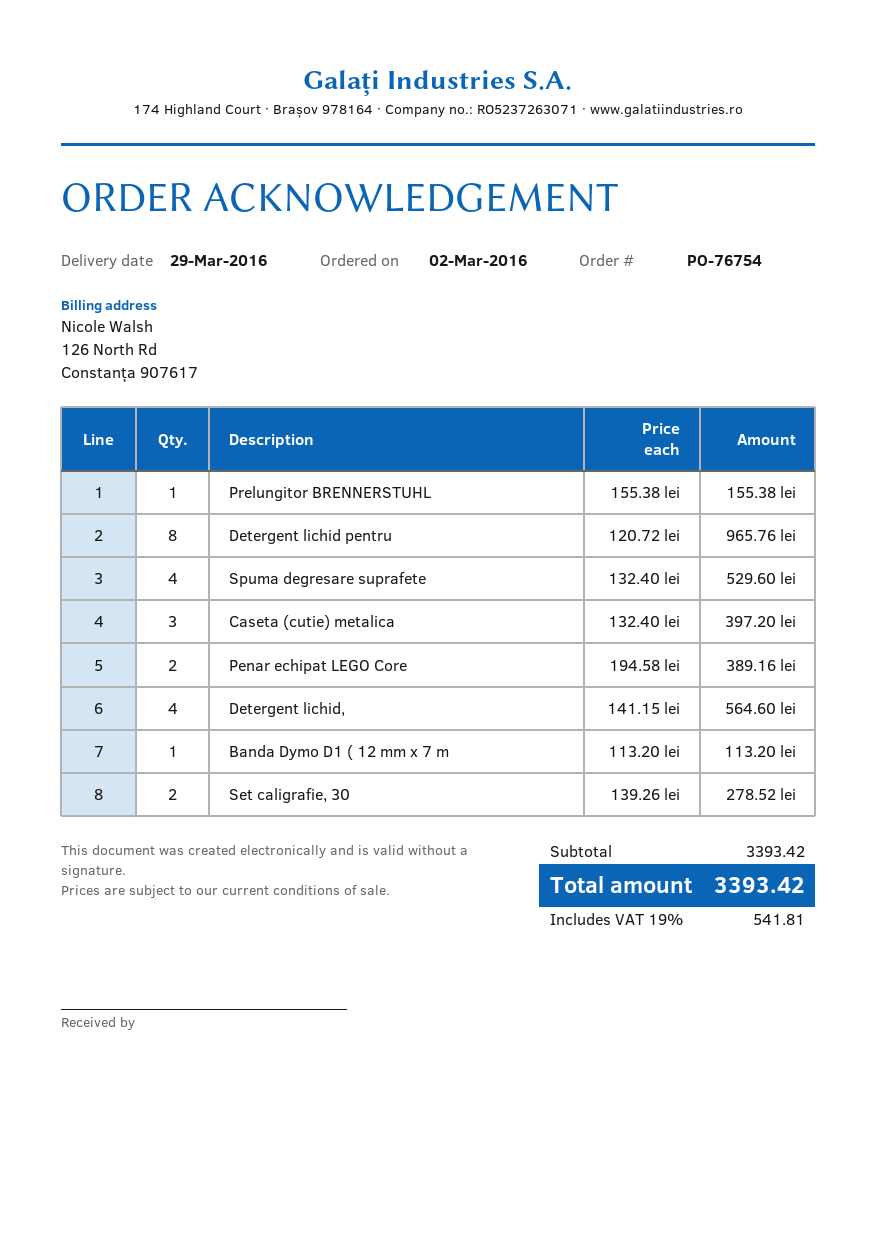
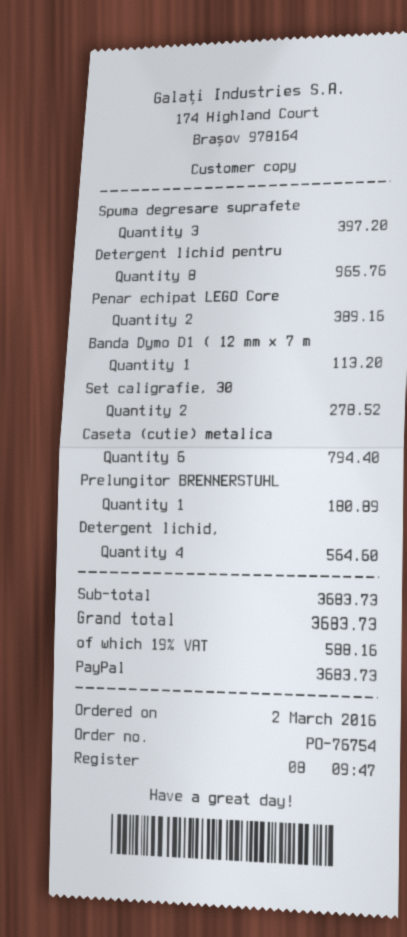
Prelungitor BRENNERSTUHL: 1 for 155.38 -> 1 for 180.89
Spuma degresare suprafete: 4 for 529.60 -> 3 for 397.20
Caseta (cutie) metalica: 3 for 397.20 -> 6 for 794.40
subtotal: 3393.42 -> 3683.73
tax: 19% = 541.81 -> 19% = 588.16
total: 3393.42 -> 3683.73

